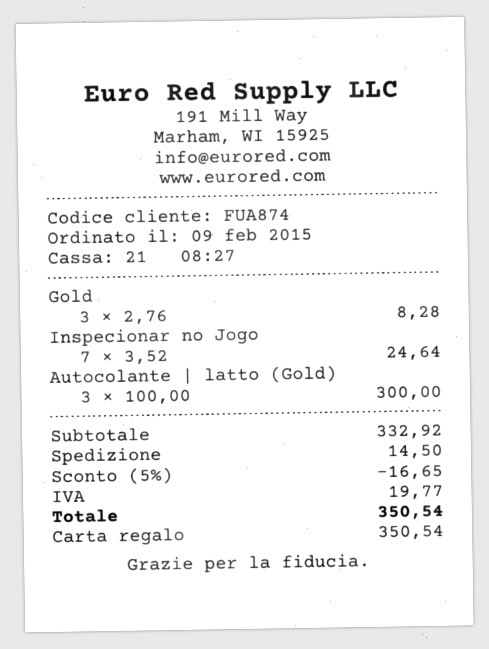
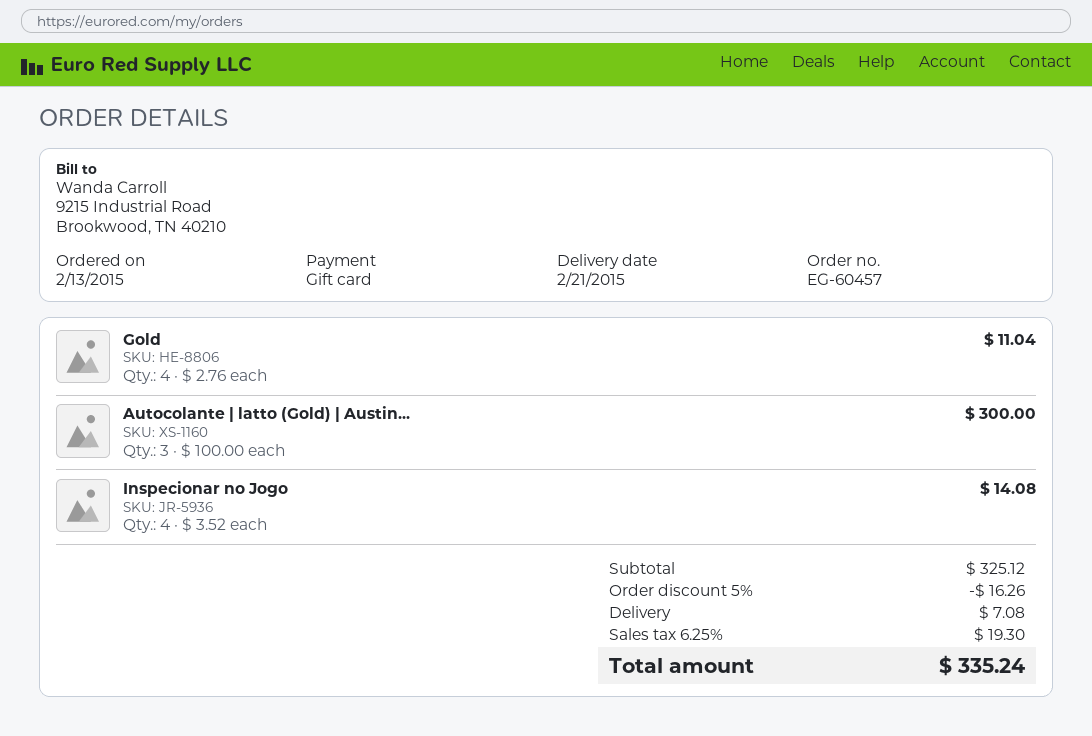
order date: 2015-02-09 -> 2015-02-13
Gold: 3 x 2.76 = 8.28 -> 4 x 2.76 = 11.04
Inspecionar no Jogo: 7 x 3.52 = 24.64 -> 4 x 3.52 = 14.08
subtotal: 332.92 -> 325.12
discount: 5% = 16.65 -> 5% = 16.26
shipping: 14.50 -> 7.08
tax: 19.77 -> 19.30
total: 350.54 -> 335.24

